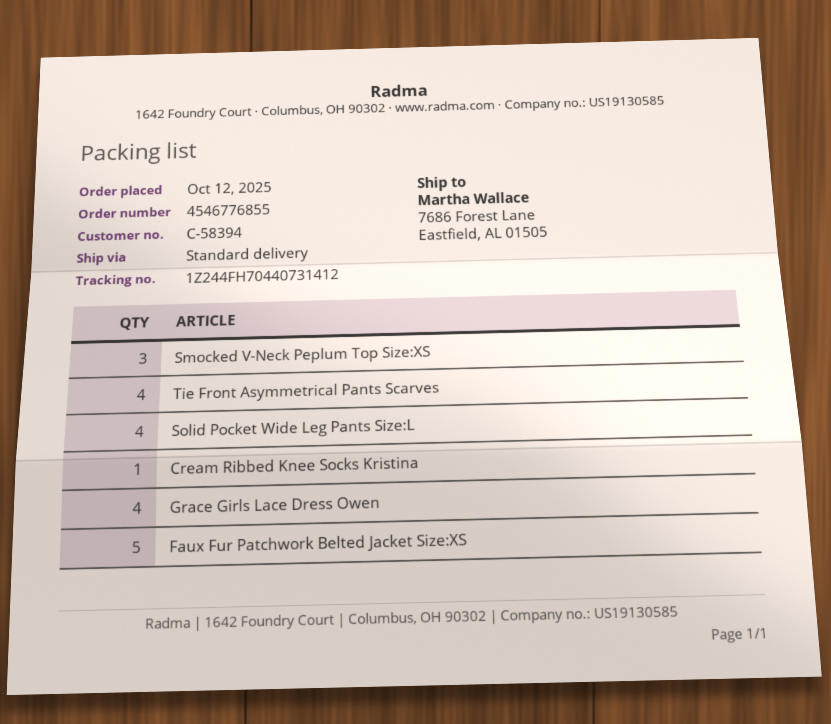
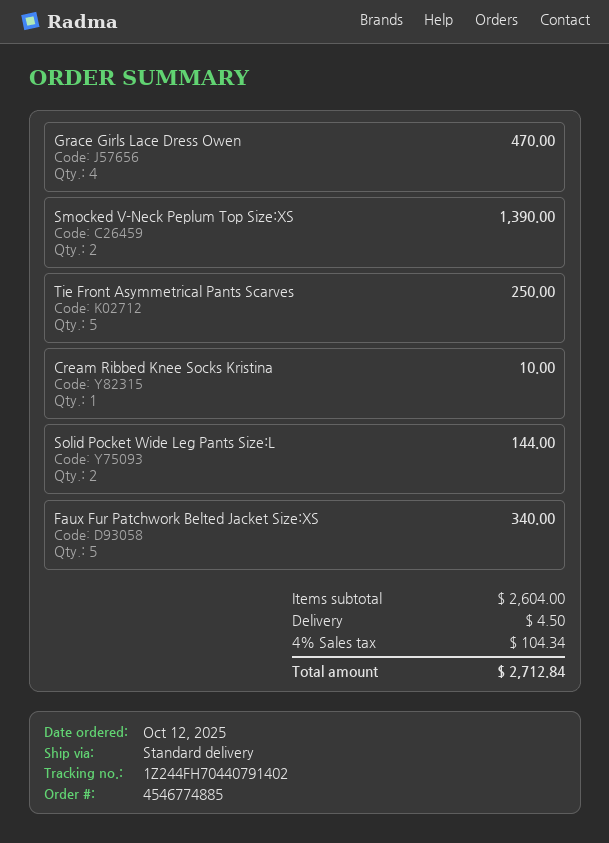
order number: 4546776855 -> 4546774885
tracking number: 1Z244FH70440731412 -> 1Z244FH70440791402
Smocked V-Neck Peplum Top Size:XS: 3 -> 2
Tie Front Asymmetrical Pants Scarves: 4 -> 5
Solid Pocket Wide Leg Pants Size:L: 4 -> 2

